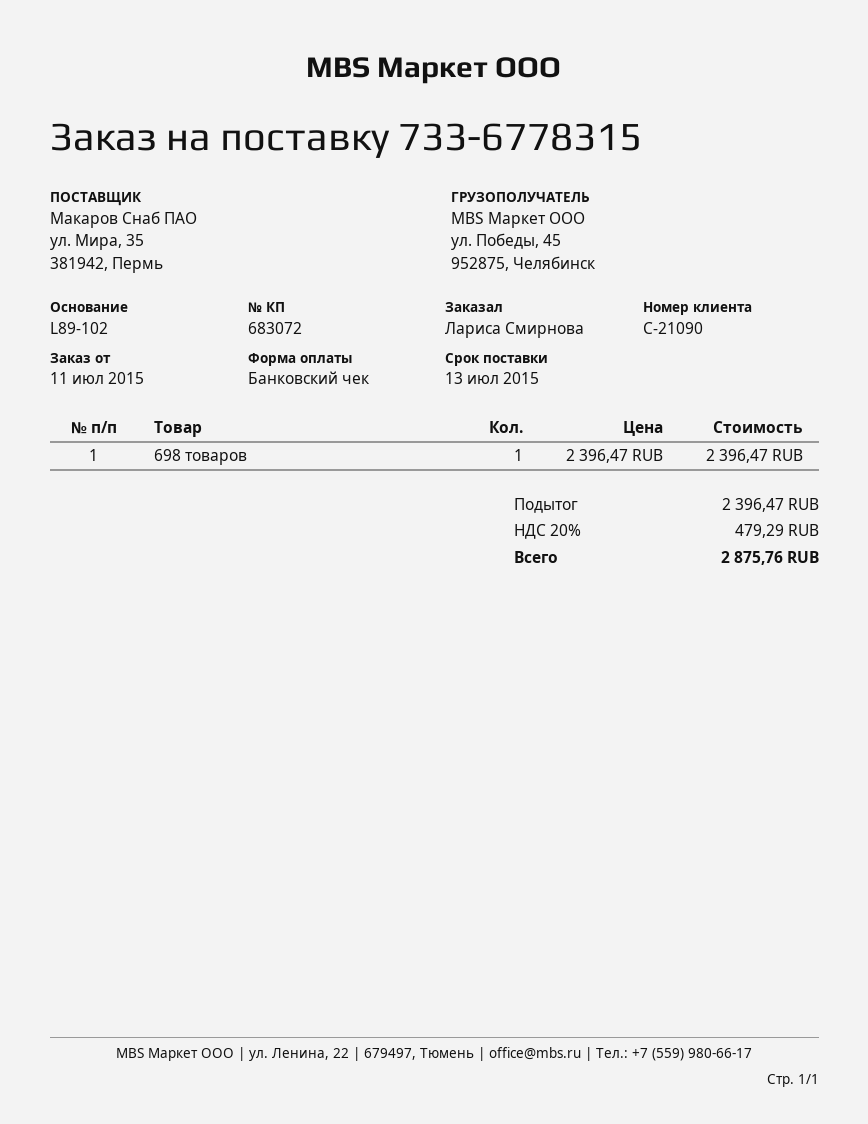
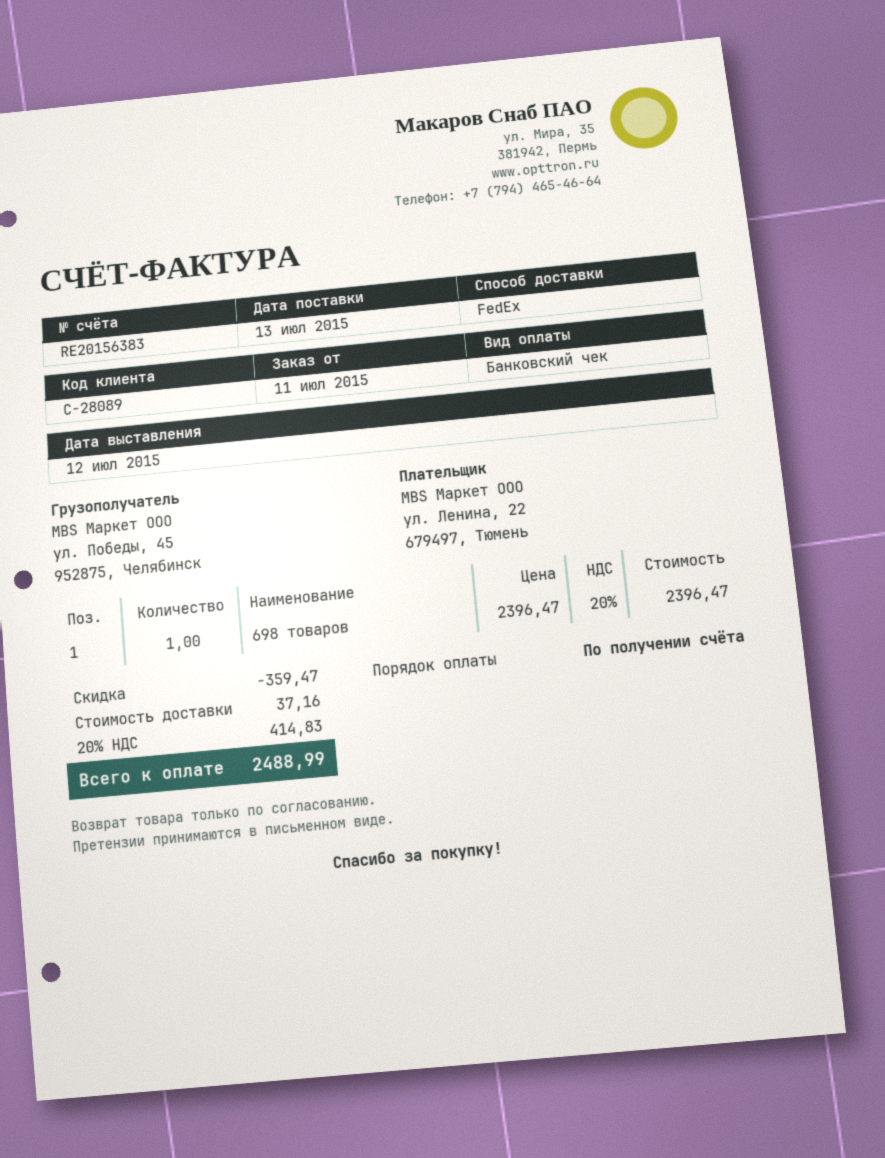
customer number: C-21090 -> C-28089
discount: none -> 359.47
shipping: none -> 37.16
tax: 20% = 479.29 -> 20% = 414.83
total: 2875.76 -> 2488.99

